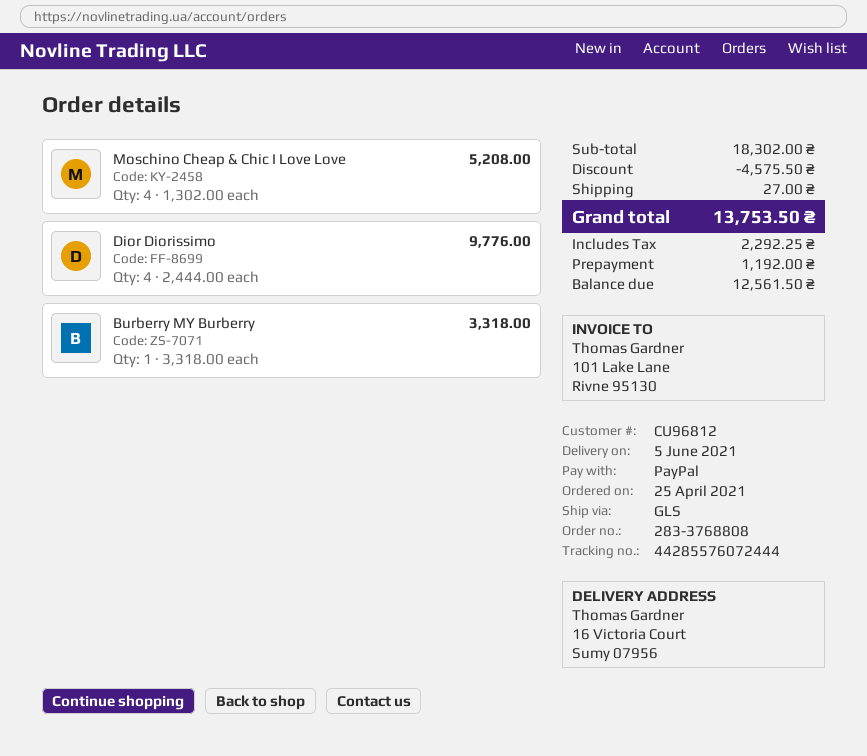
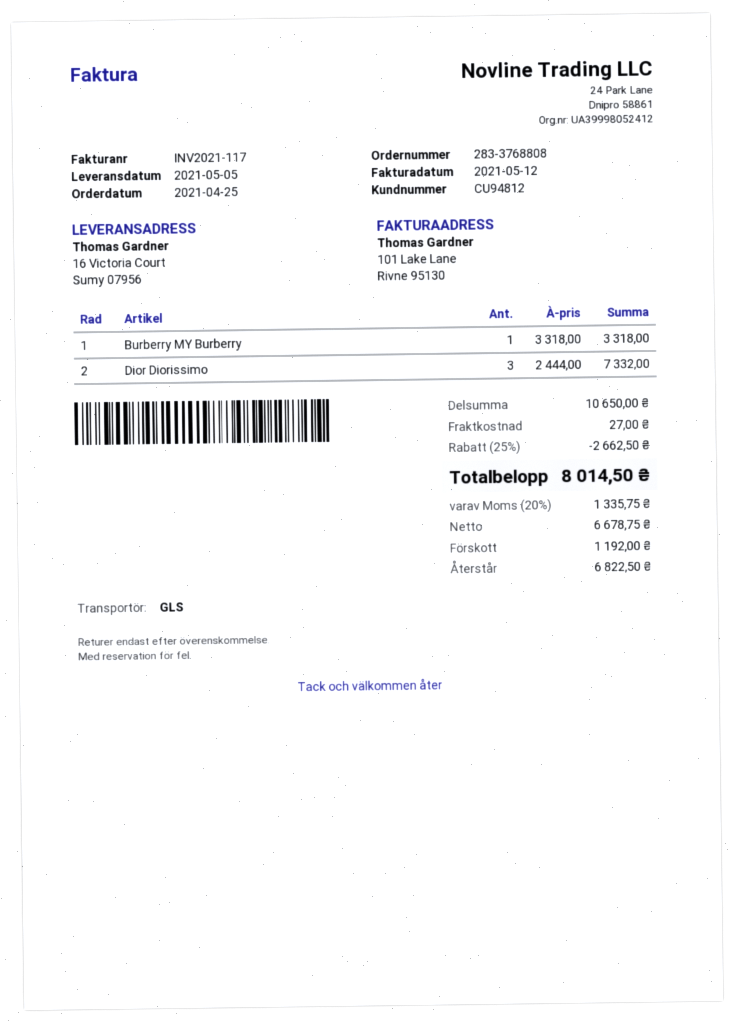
delivery date: 2021-06-05 -> 2021-05-05
customer number: CU96812 -> CU94812
Moschino Cheap & Chic I Love Love: 4 x 1302.00 = 5208.00 -> none
Dior Diorissimo: 4 x 2444.00 = 9776.00 -> 3 x 2444.00 = 7332.00
subtotal: 18302.00 -> 10650.00
discount: 4575.50 -> 2662.50
tax: 2292.25 -> 1335.75
total: 13753.50 -> 8014.50
balance: 12561.50 -> 6822.50

